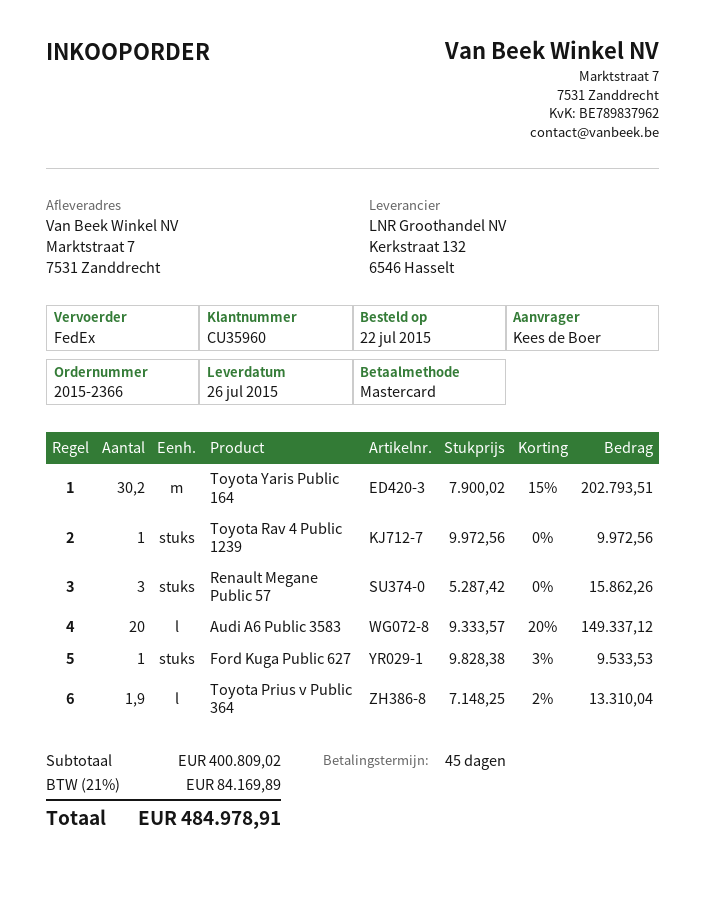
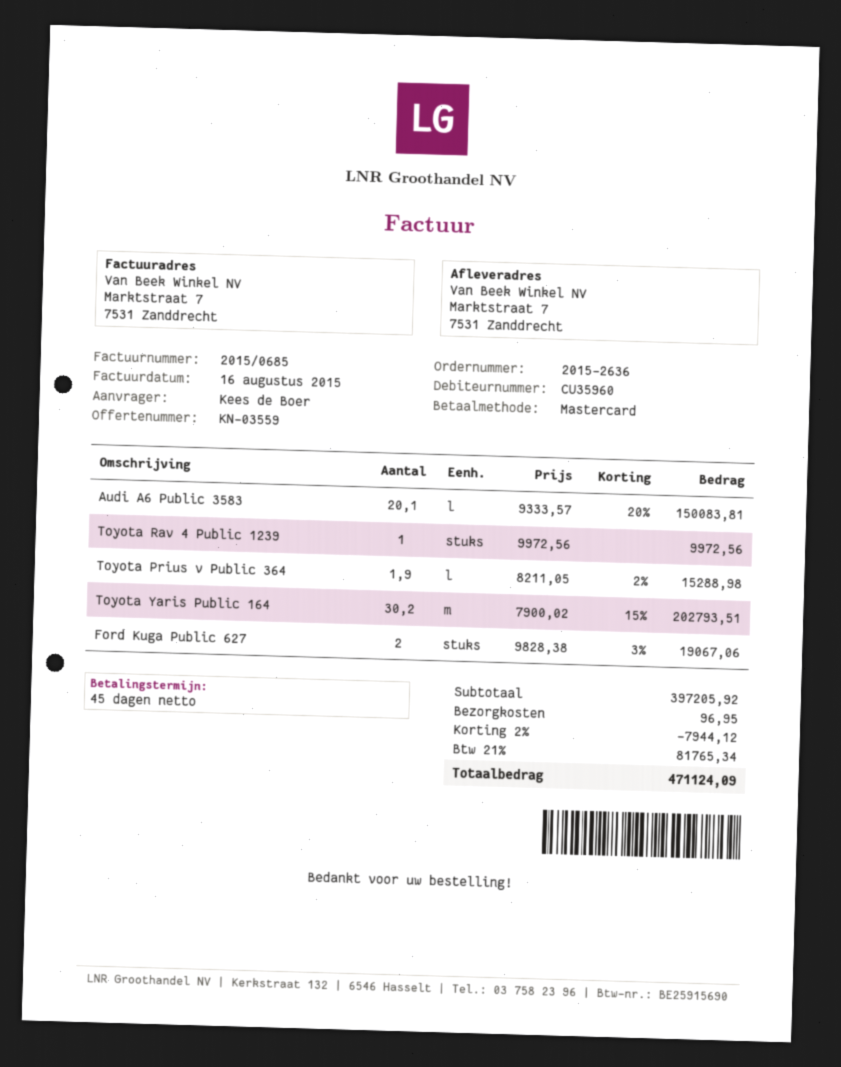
order number: 2015-2366 -> 2015-2636
Renault Megane Public 57: 3 x 5287.42 = 15862.26 -> none
Audi A6 Public 3583: 20 x 9333.57 - 20% = 149337.12 -> 20.1 x 9333.57 - 20% = 150083.81
Ford Kuga Public 627: 1 x 9828.38 - 3% = 9533.53 -> 2 x 9828.38 - 3% = 19067.06
Toyota Prius v Public 364: 1.9 x 7148.25 - 2% = 13310.04 -> 1.9 x 8211.05 - 2% = 15288.98
subtotal: 400809.02 -> 397205.92
discount: none -> 2% = 7944.12
shipping: none -> 96.95
tax: 21% = 84169.89 -> 21% = 81765.34
total: 484978.91 -> 471124.09

